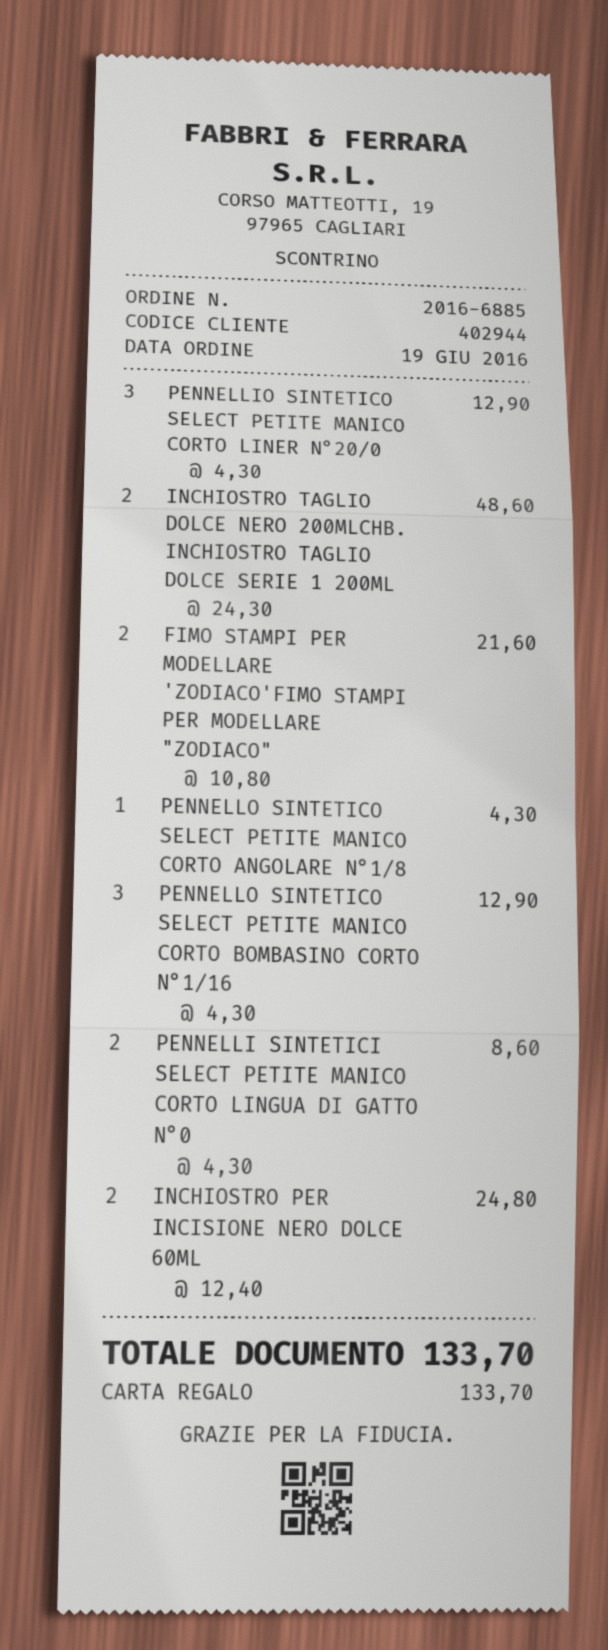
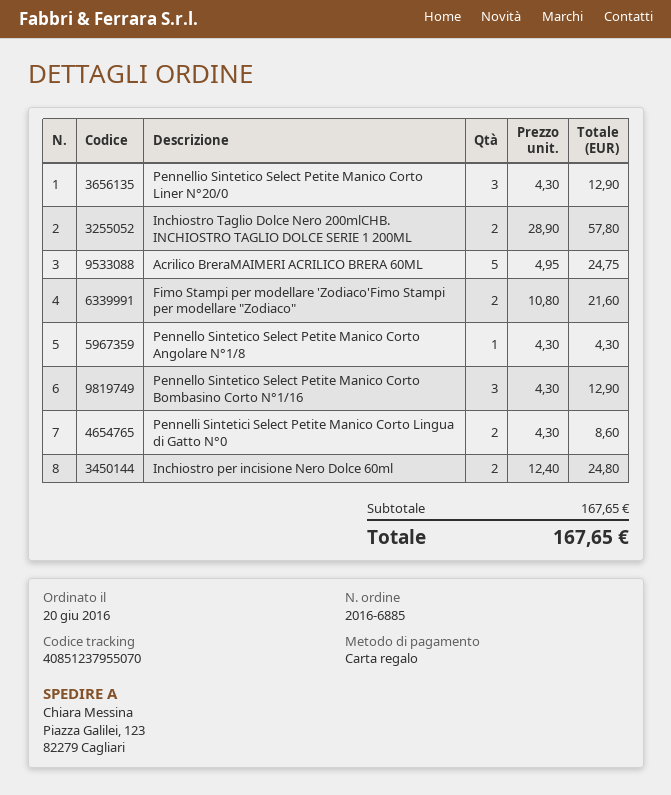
order date: 2016-06-19 -> 2016-06-20
INCHIOSTRO TAGLIO DOLCE NERO 200MLCHB. INCHIOSTRO TAGLIO DOLCE SERIE 1 200ML: 2 x 24.30 = 48.60 -> 2 x 28.90 = 57.80
Acrilico BreraMAIMERI ACRILICO BRERA 60ML: none -> 5 x 4.95 = 24.75
total: 133.70 -> 167.65

